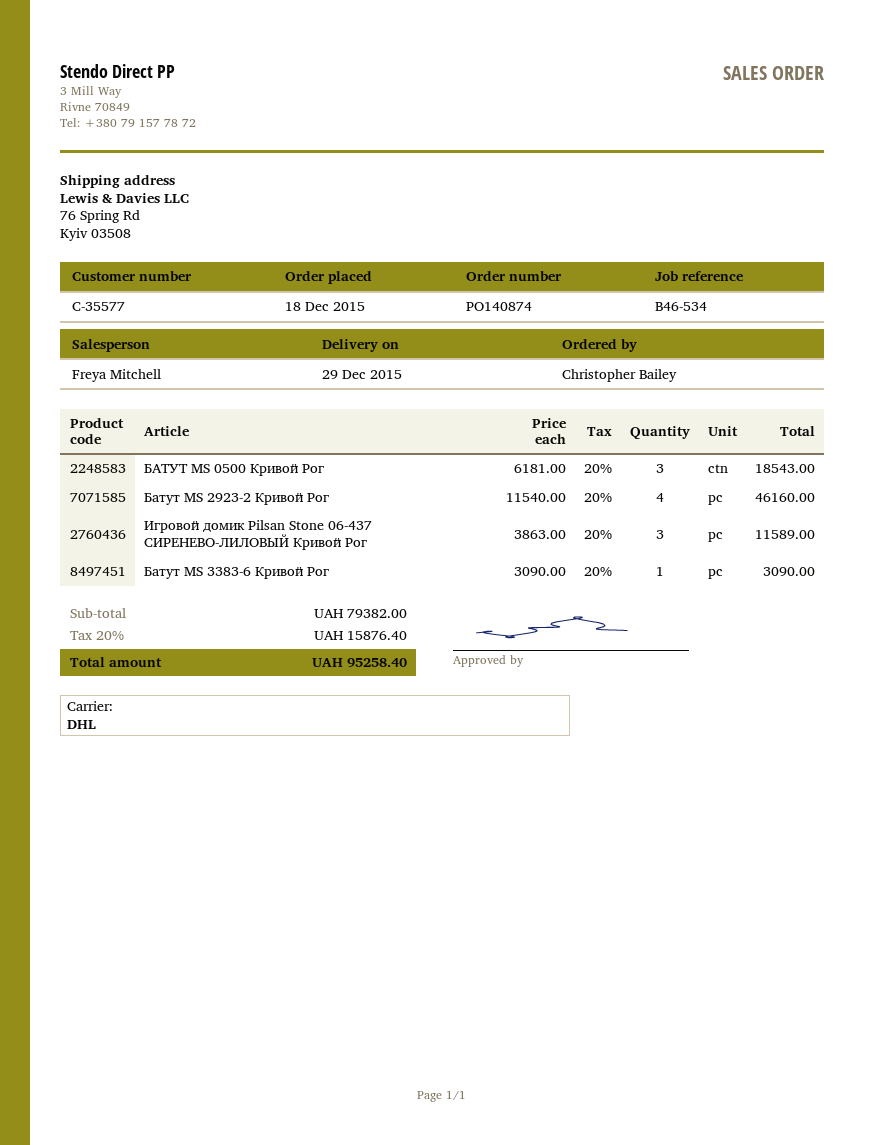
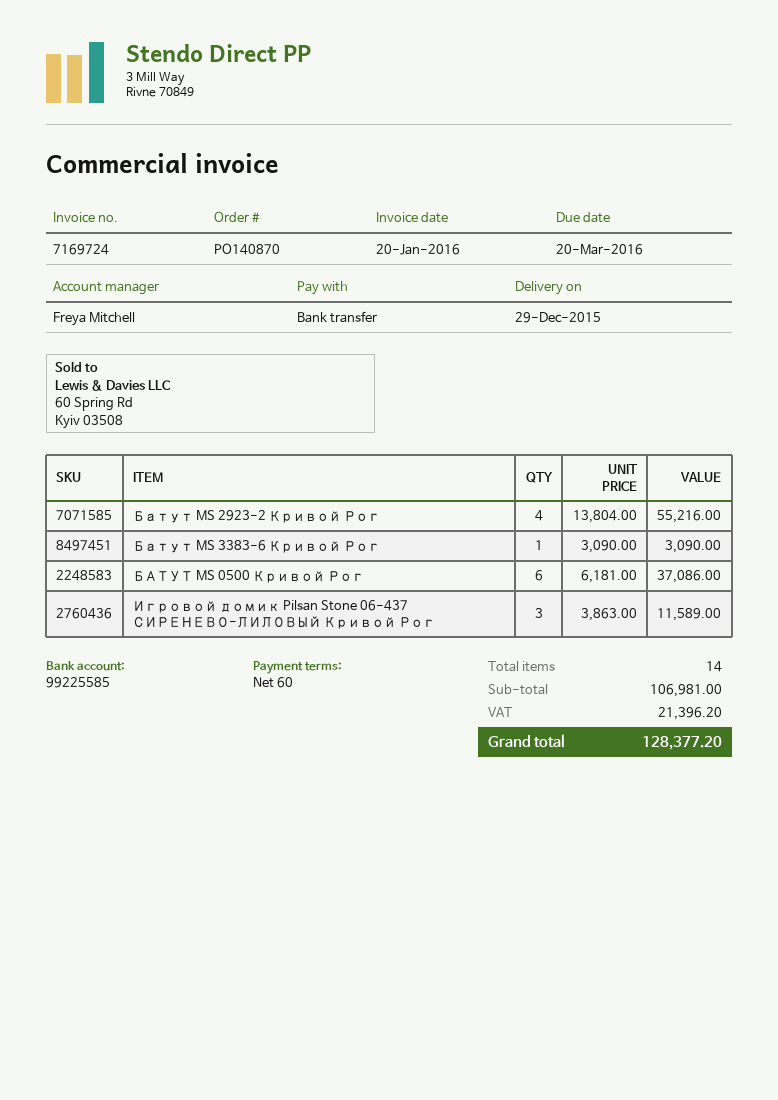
order number: PO140874 -> PO140870
БАТУТ MS 0500 Кривой Рог: 3 x 6181.00 = 18543.00 -> 6 x 6181.00 = 37086.00
Батут MS 2923-2 Кривой Рог: 4 x 11540.00 = 46160.00 -> 4 x 13804.00 = 55216.00
subtotal: 79382.00 -> 106981.00
tax: 15876.40 -> 21396.20
total: 95258.40 -> 128377.20

